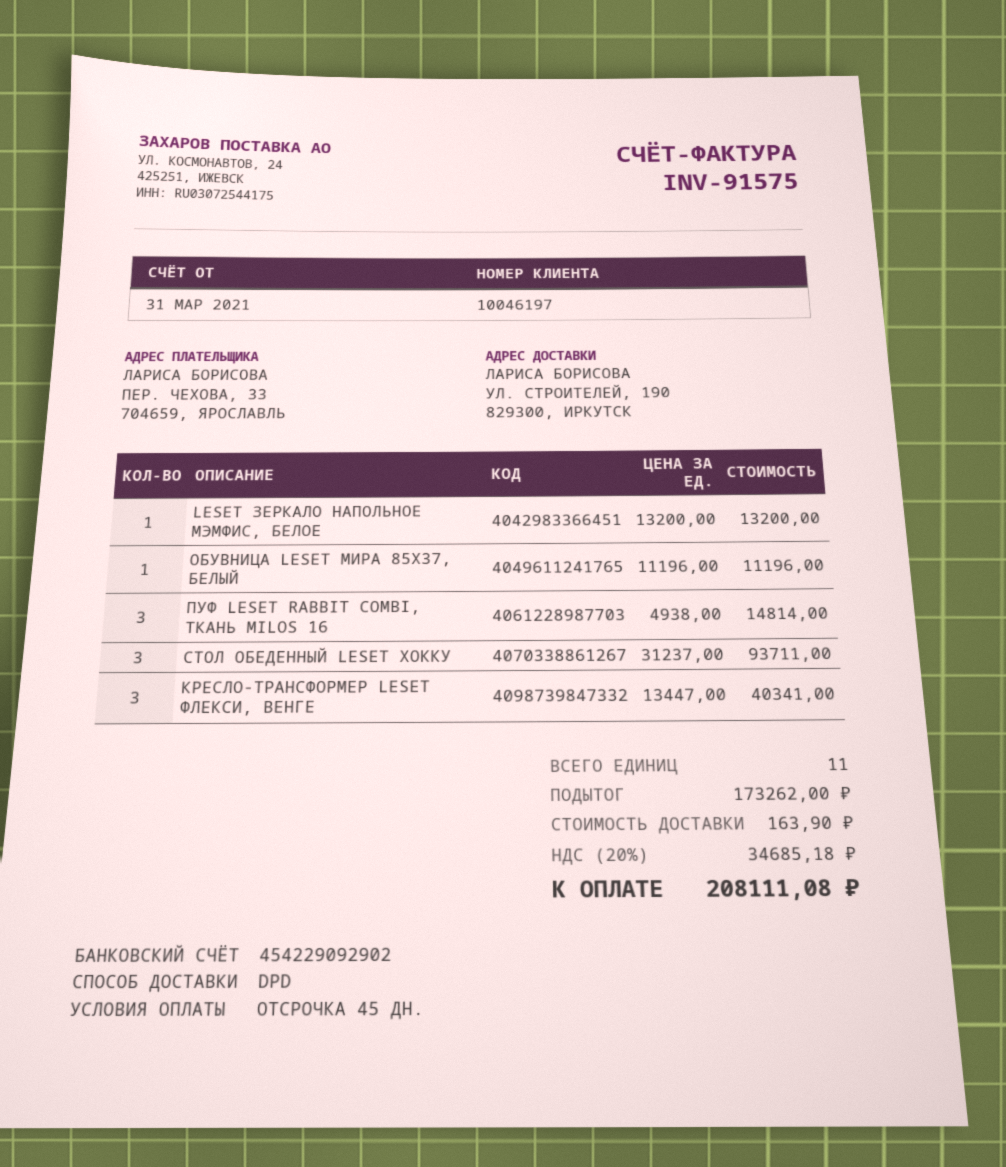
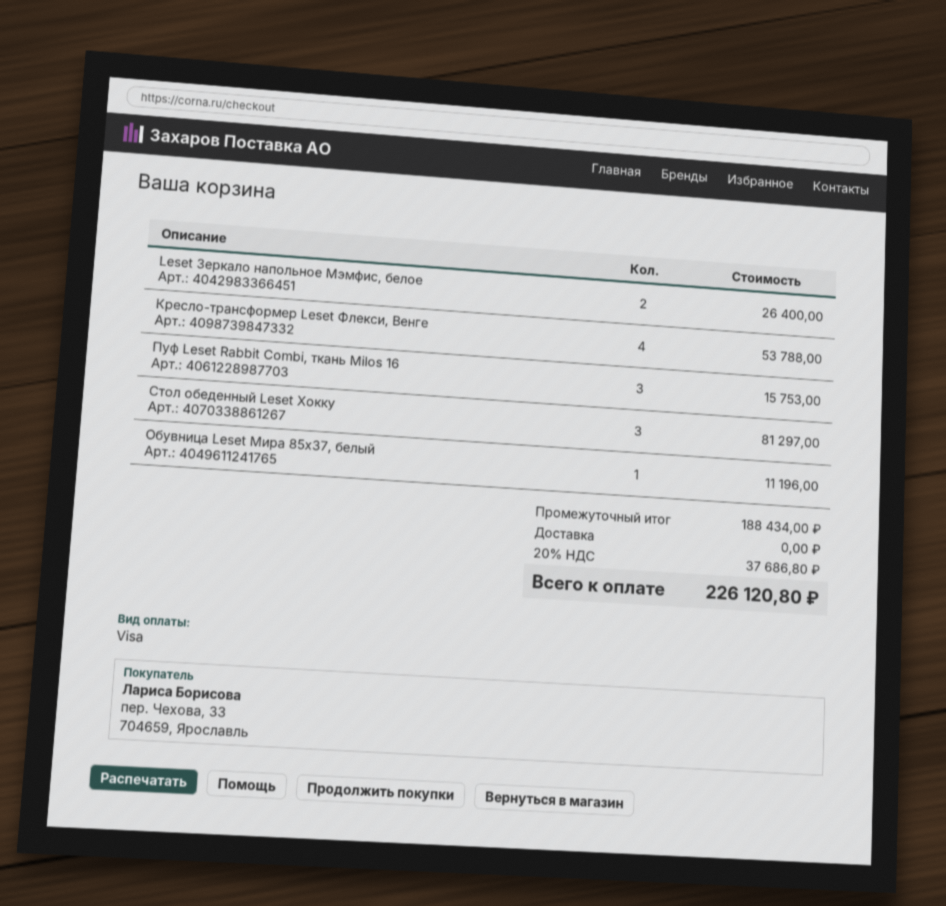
LESET ЗЕРКАЛО НАПОЛЬНОЕ МЭМФИС, БЕЛОЕ: 1 for 13200.00 -> 2 for 26400.00
ПУФ LESET RABBIT COMBI, ТКАНЬ MILOS 16: 3 for 14814.00 -> 3 for 15753.00
СТОЛ ОБЕДЕННЫЙ LESET ХОККУ: 3 for 93711.00 -> 3 for 81297.00
КРЕСЛО-ТРАНСФОРМЕР LESET ФЛЕКСИ, ВЕНГЕ: 3 for 40341.00 -> 4 for 53788.00
subtotal: 173262.00 -> 188434.00
shipping: 163.90 -> 0.00
tax: 20% = 34685.18 -> 20% = 37686.80
total: 208111.08 -> 226120.80

